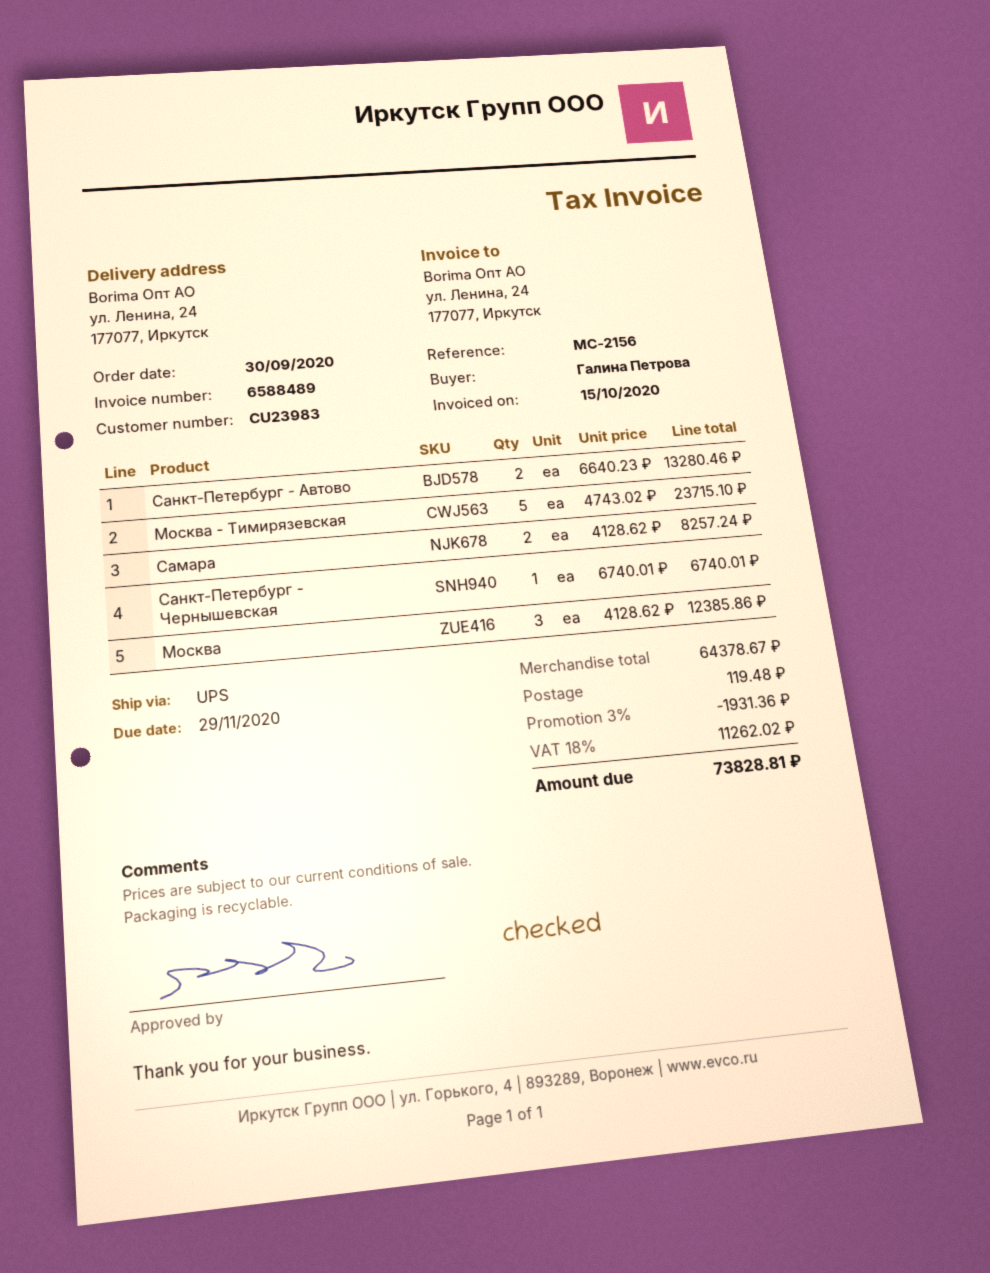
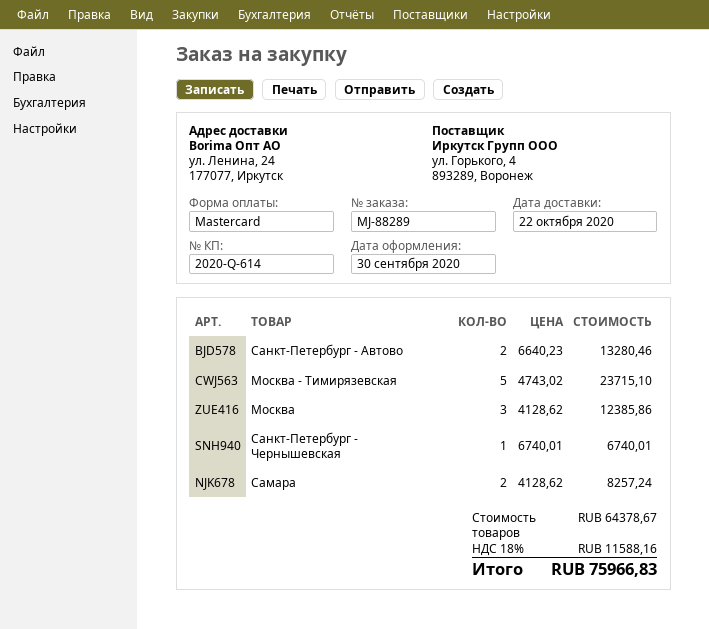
discount: 3% = 1931.36 -> none
shipping: 119.48 -> none
tax: 18% = 11262.02 -> 18% = 11588.16
total: 73828.81 -> 75966.83

